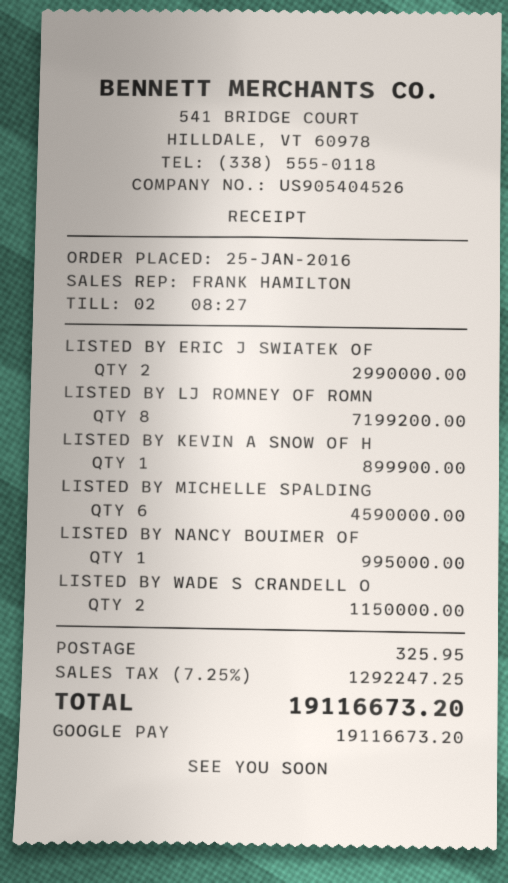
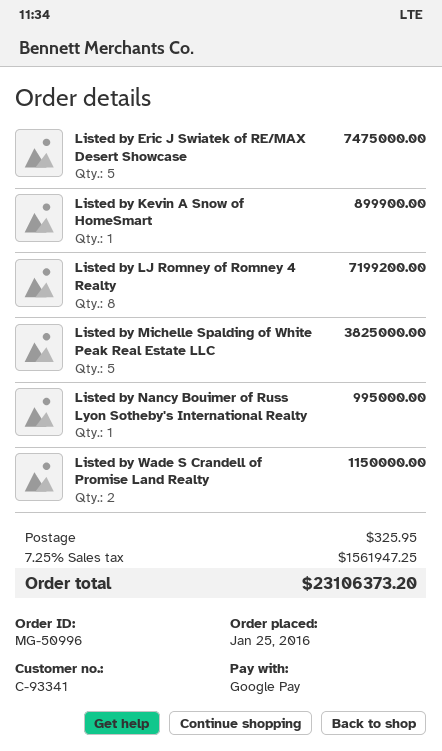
LISTED BY ERIC J SWIATEK OF: 2 for 2990000.00 -> 5 for 7475000.00
LISTED BY MICHELLE SPALDING: 6 for 4590000.00 -> 5 for 3825000.00
tax: 7.25% = 1292247.25 -> 7.25% = 1561947.25
total: 19116673.20 -> 23106373.20

